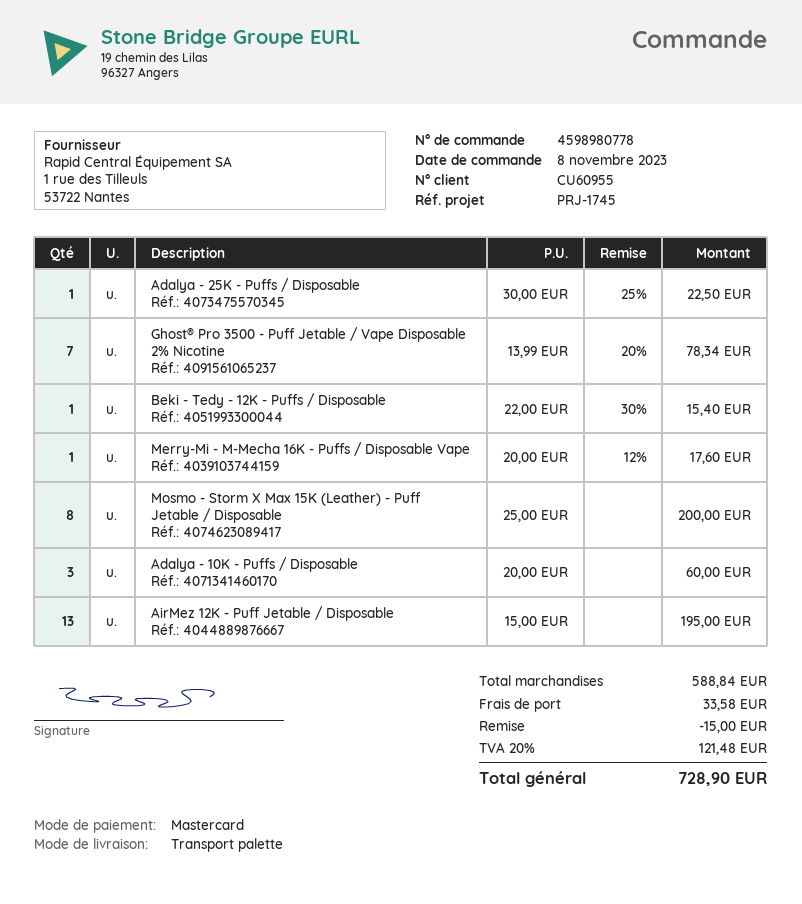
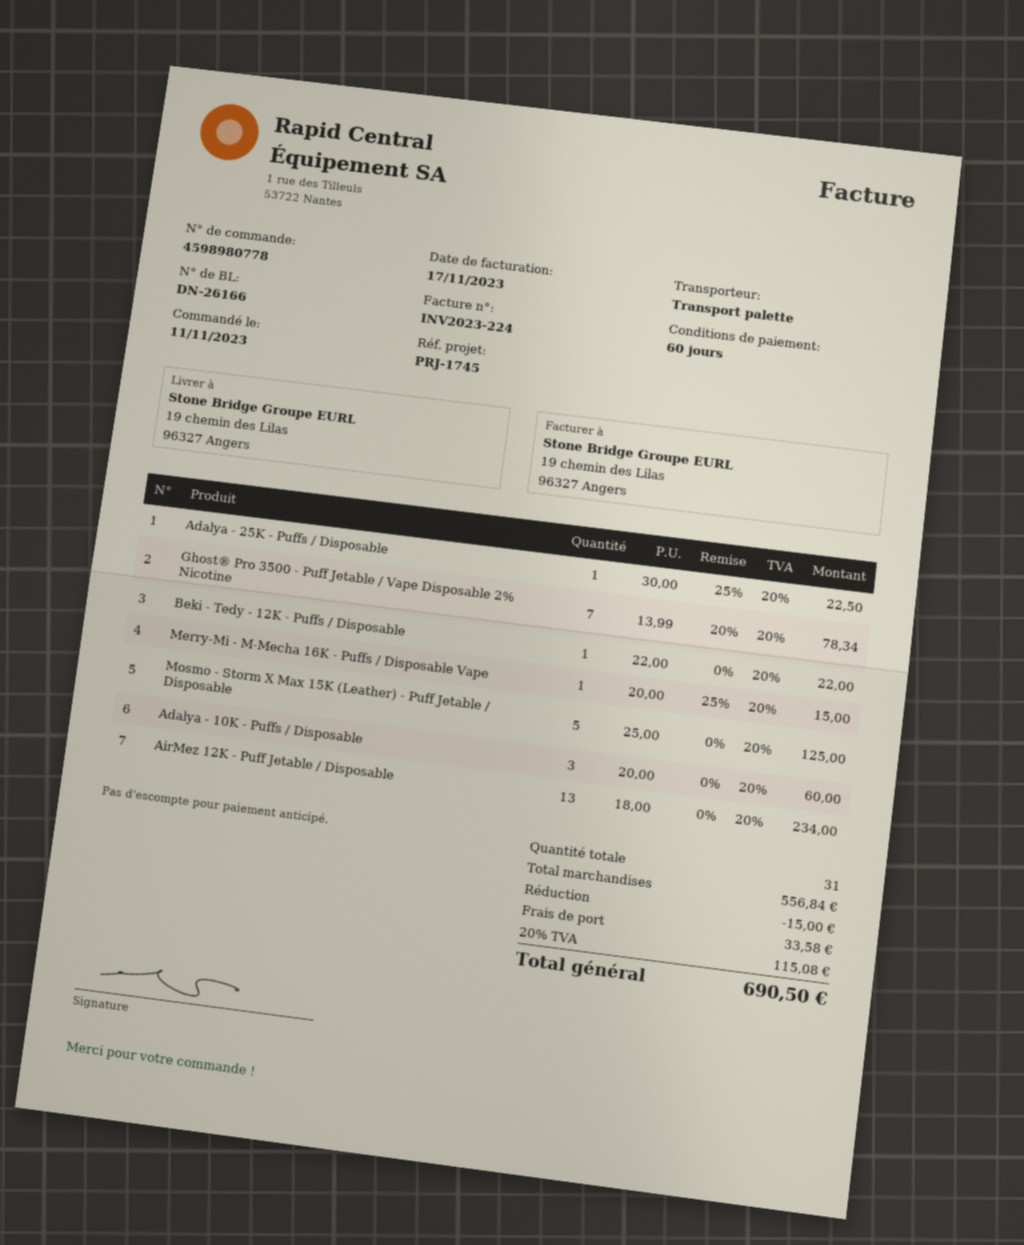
order date: 2023-11-08 -> 2023-11-11
Beki - Tedy - 12K - Puffs / Disposable: 1 x 22.00 - 30% = 15.40 -> 1 x 22.00 = 22.00
Merry-Mi - M-Mecha 16K - Puffs / Disposable Vape: 1 x 20.00 - 12% = 17.60 -> 1 x 20.00 - 25% = 15.00
Mosmo - Storm X Max 15K (Leather) - Puff Jetable / Disposable: 8 x 25.00 = 200.00 -> 5 x 25.00 = 125.00
AirMez 12K - Puff Jetable / Disposable: 13 x 15.00 = 195.00 -> 13 x 18.00 = 234.00
subtotal: 588.84 -> 556.84
tax: 20% = 121.48 -> 20% = 115.08
total: 728.90 -> 690.50

